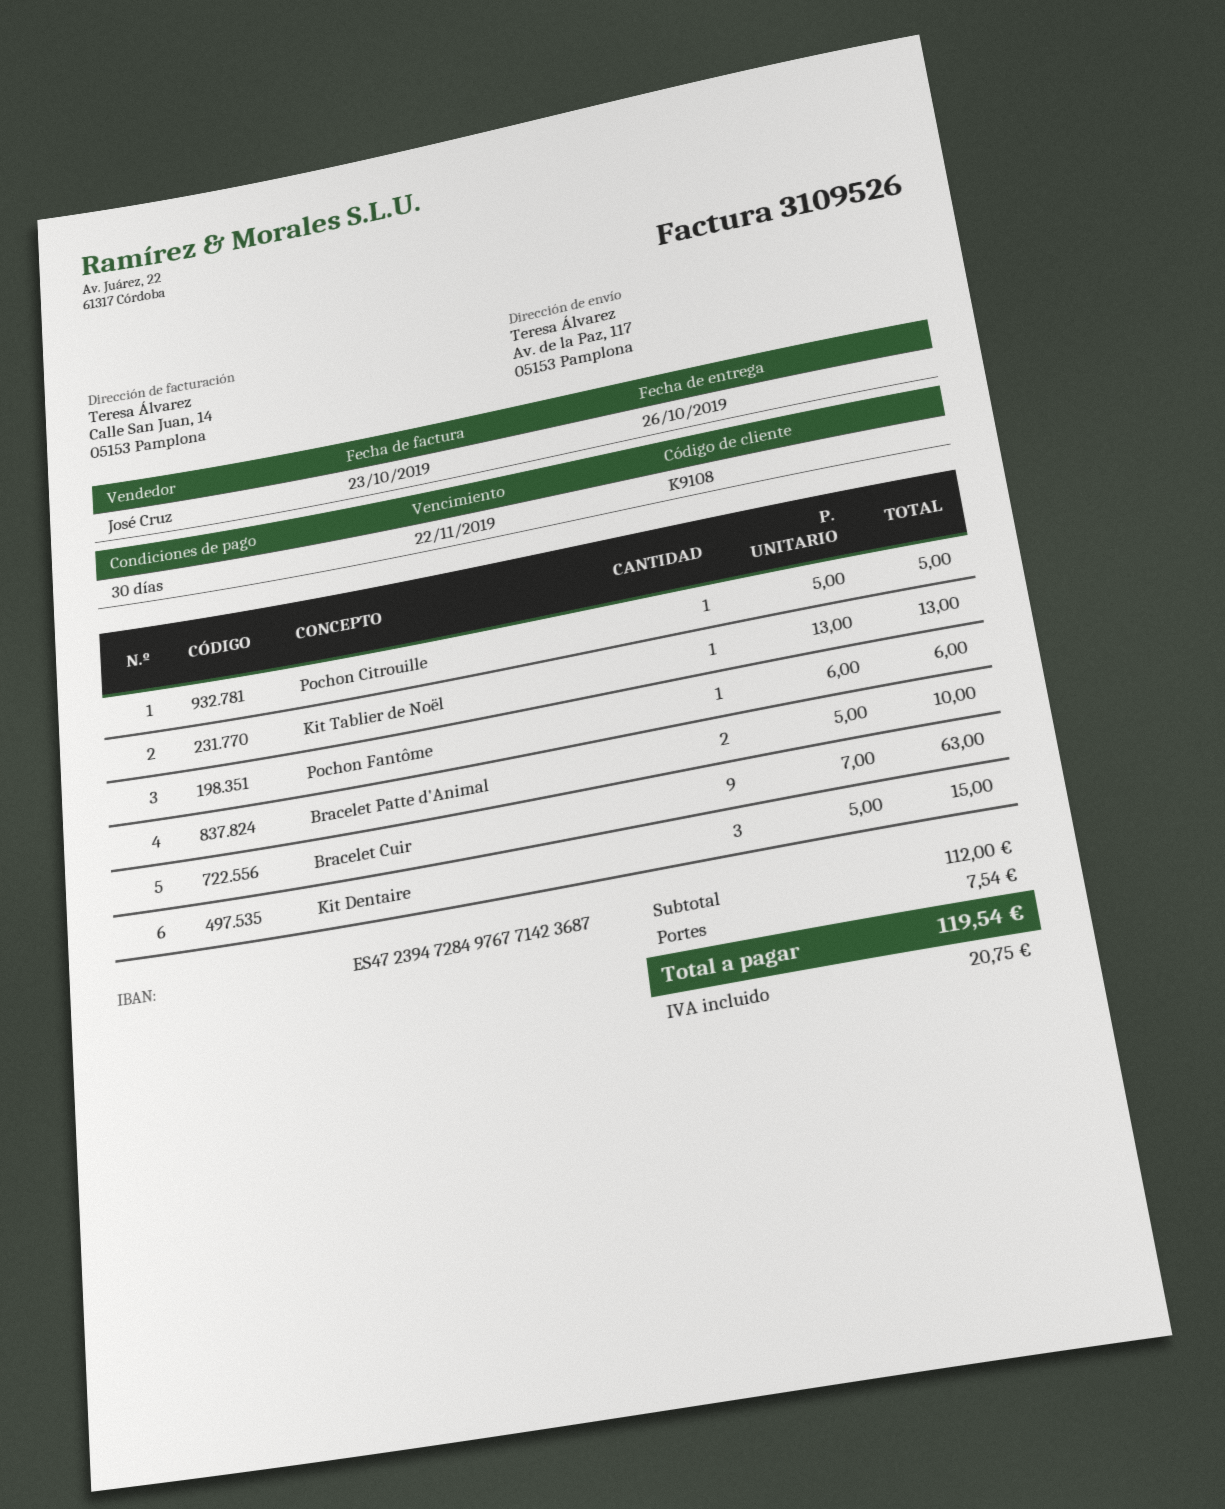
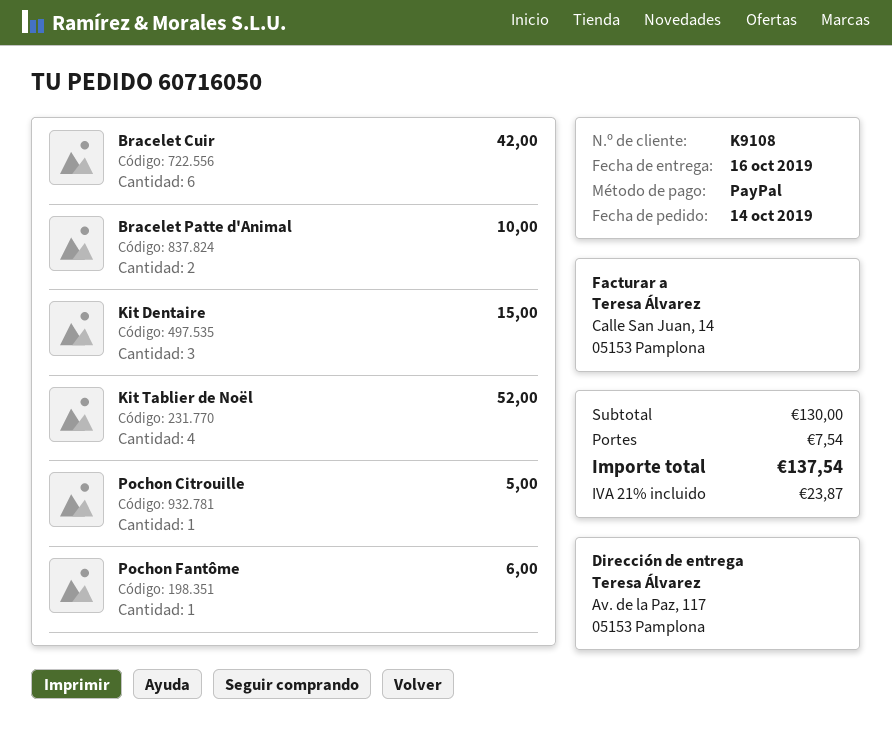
delivery date: 2019-10-26 -> 2019-10-16
Kit Tablier de Noël: 1 for 13.00 -> 4 for 52.00
Bracelet Cuir: 9 for 63.00 -> 6 for 42.00
subtotal: 112.00 -> 130.00
tax: 20.75 -> 23.87
total: 119.54 -> 137.54

